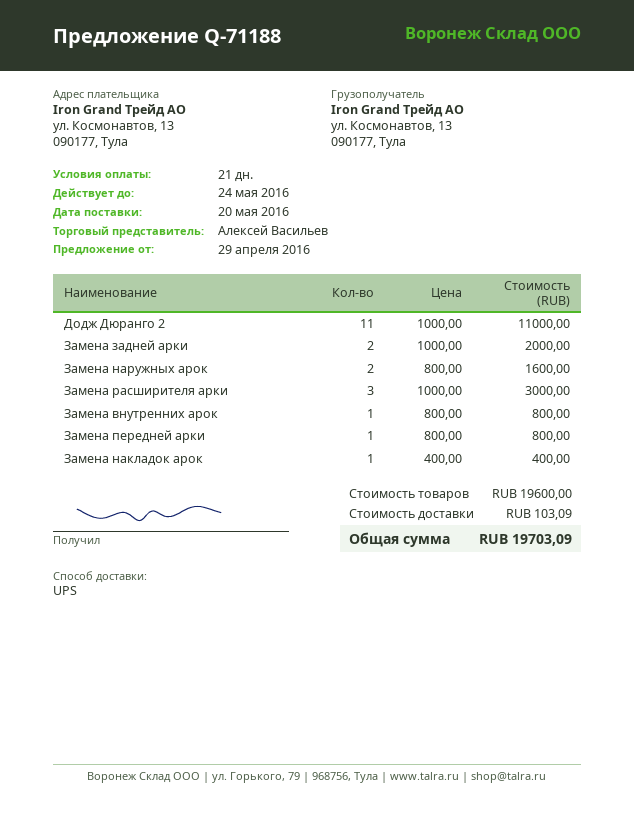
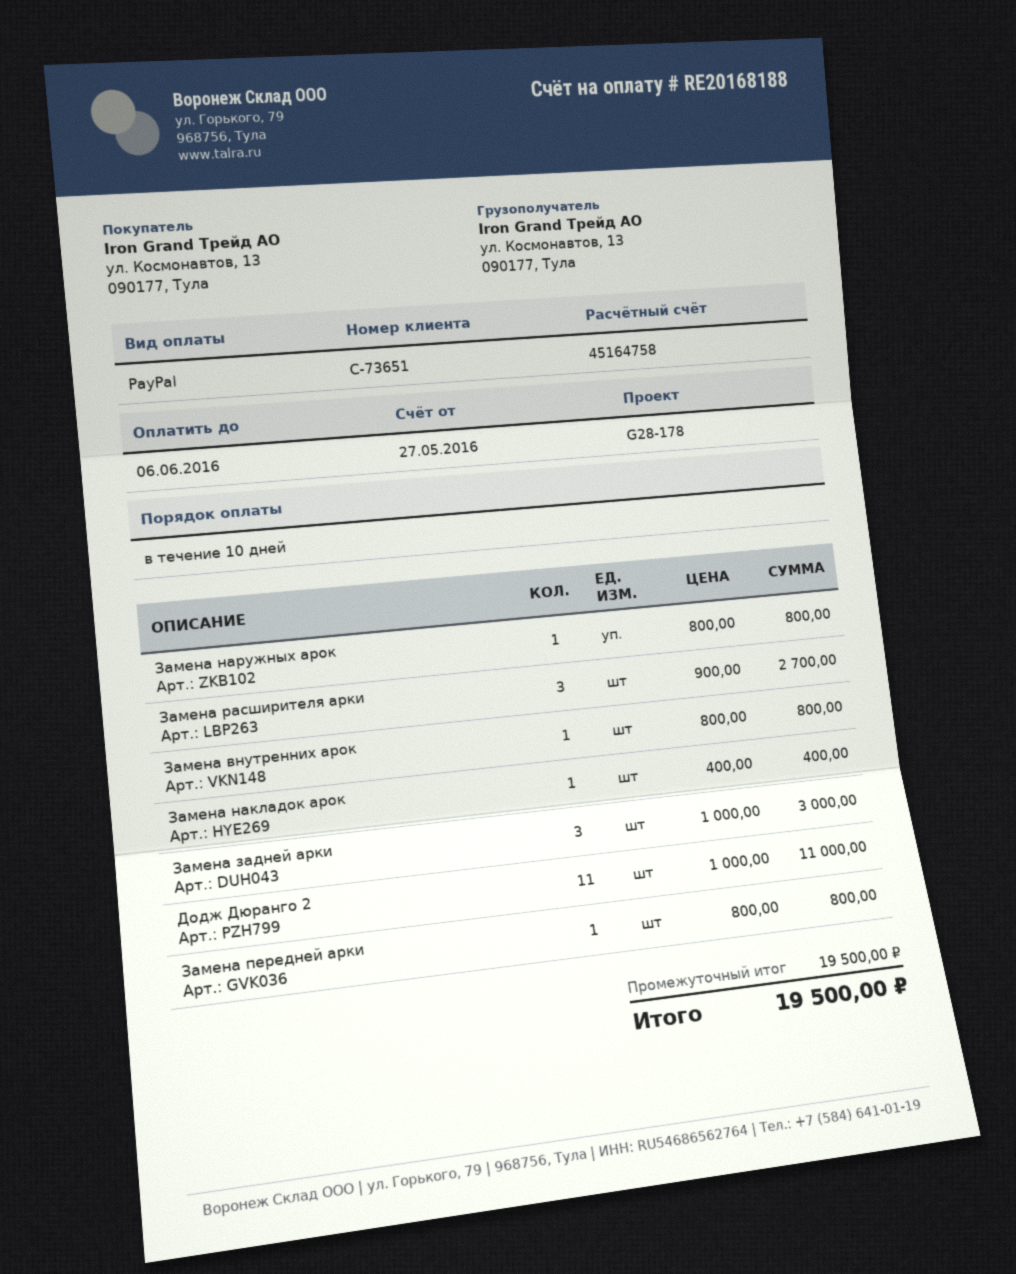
payment terms: 21 days -> 10 days
Замена задней арки: 2 x 1000.00 = 2000.00 -> 3 x 1000.00 = 3000.00
Замена наружных арок: 2 x 800.00 = 1600.00 -> 1 x 800.00 = 800.00
Замена расширителя арки: 3 x 1000.00 = 3000.00 -> 3 x 900.00 = 2700.00
subtotal: 19600.00 -> 19500.00
shipping: 103.09 -> none
total: 19703.09 -> 19500.00

